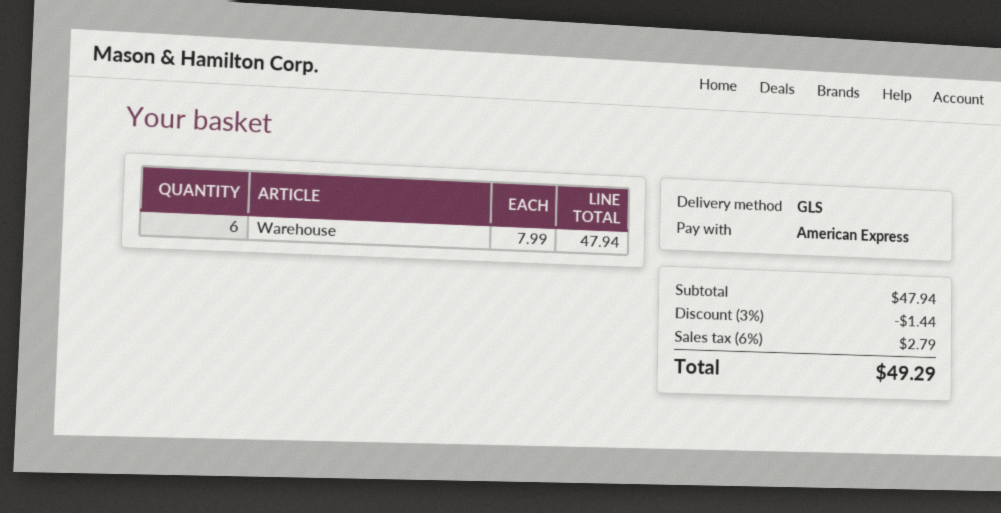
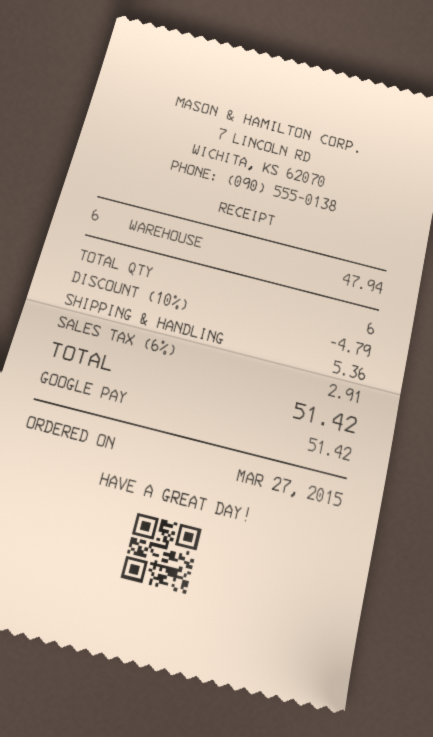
payment method: American Express -> Google Pay
discount: 3% = 1.44 -> 10% = 4.79
shipping: none -> 5.36
tax: 6% = 2.79 -> 6% = 2.91
total: 49.29 -> 51.42

